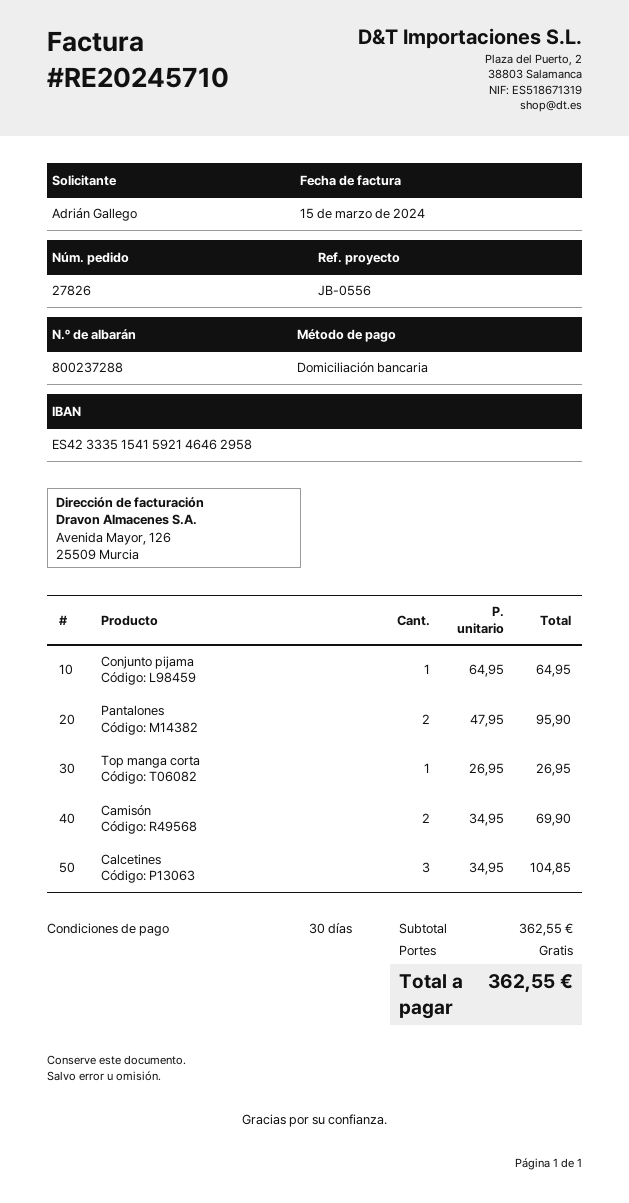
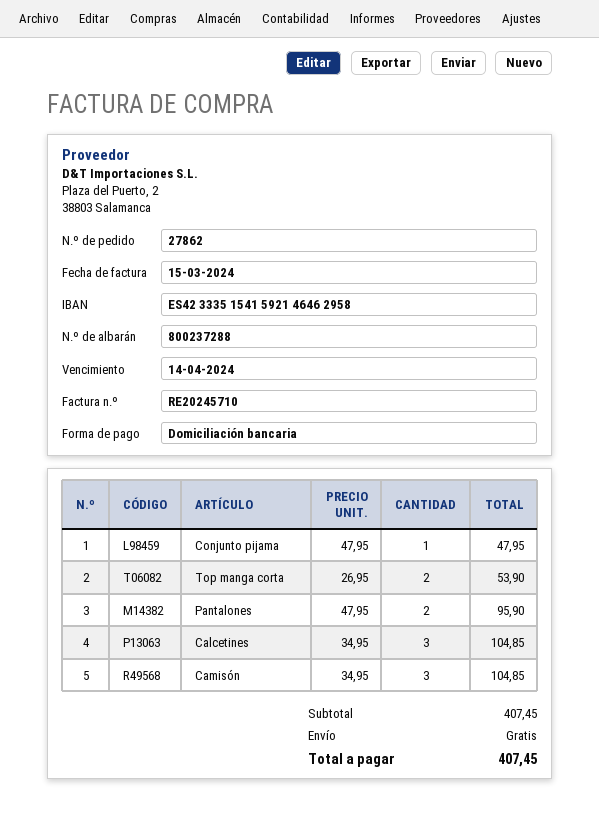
order number: 27826 -> 27862
Conjunto pijama: 1 x 64.95 = 64.95 -> 1 x 47.95 = 47.95
Top manga corta: 1 x 26.95 = 26.95 -> 2 x 26.95 = 53.90
Camisón: 2 x 34.95 = 69.90 -> 3 x 34.95 = 104.85
subtotal: 362.55 -> 407.45
total: 362.55 -> 407.45

